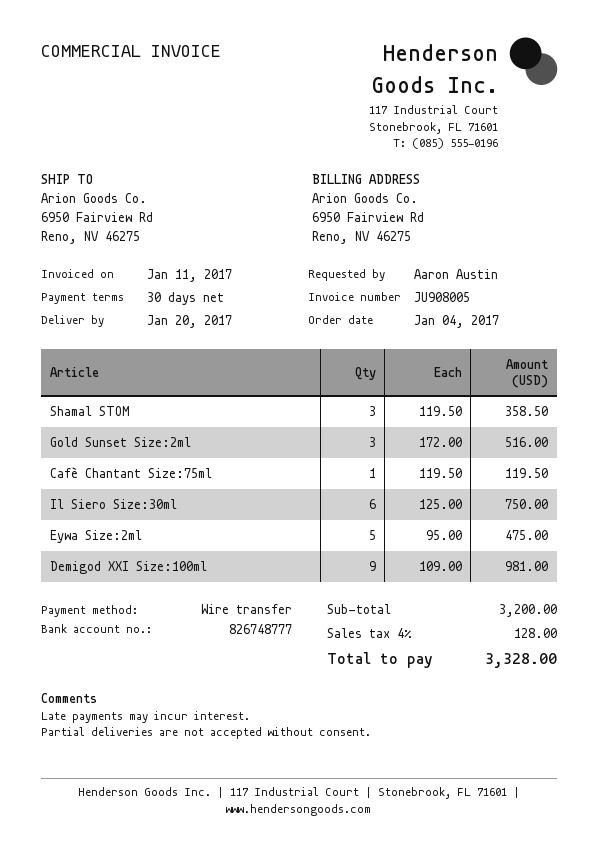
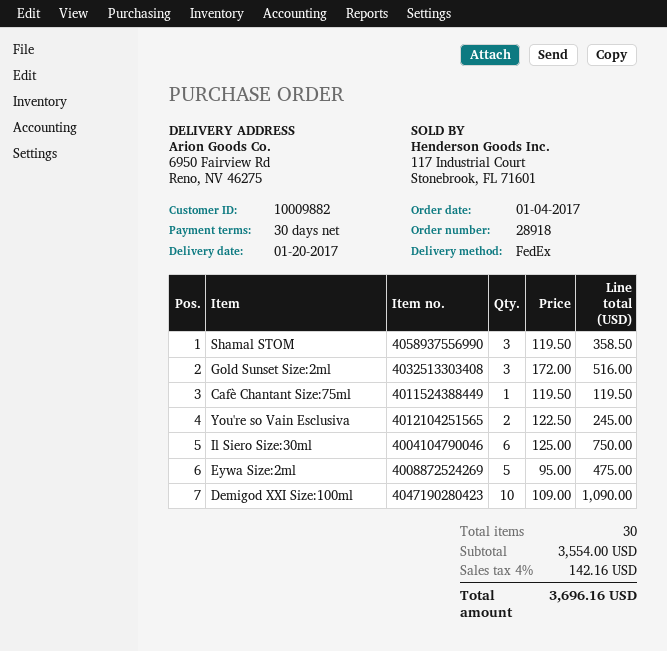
Demigod XXI Size:100ml: 9 x 109.00 = 981.00 -> 10 x 109.00 = 1090.00
You're so Vain Esclusiva: none -> 2 x 122.50 = 245.00
subtotal: 3200.00 -> 3554.00
tax: 4% = 128.00 -> 4% = 142.16
total: 3328.00 -> 3696.16

